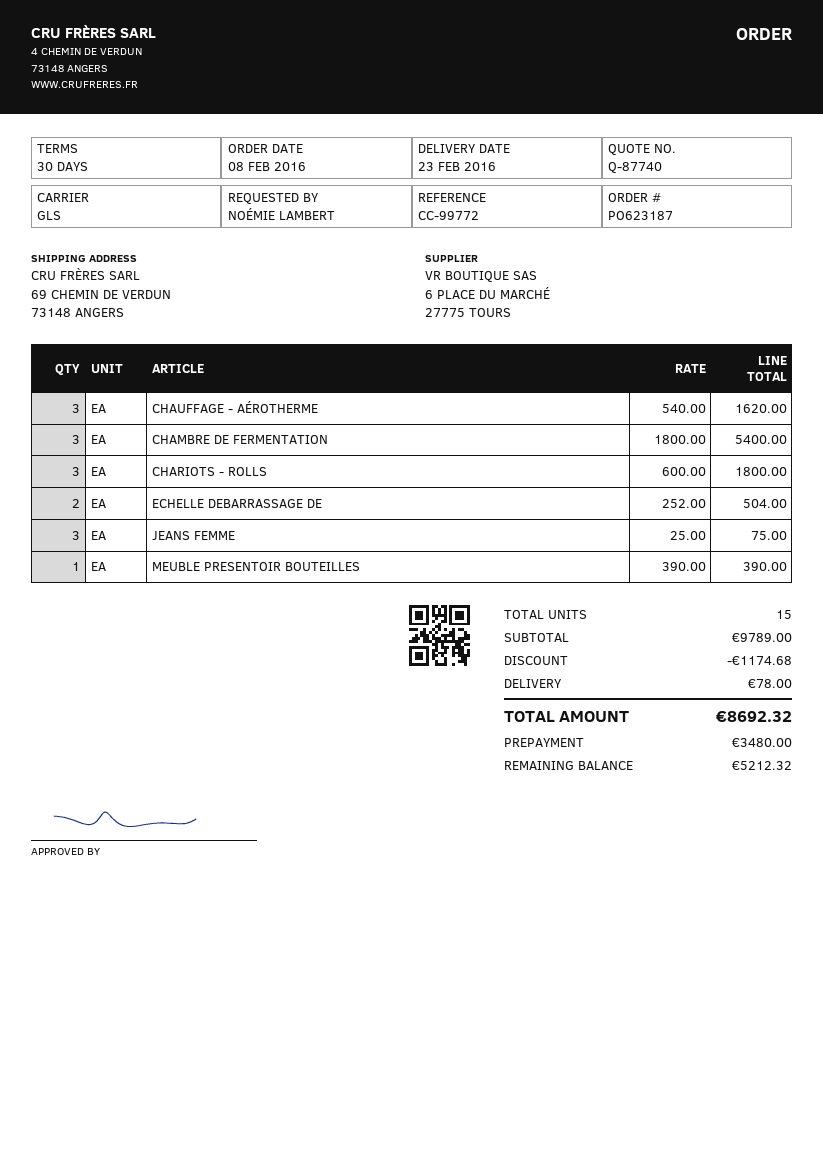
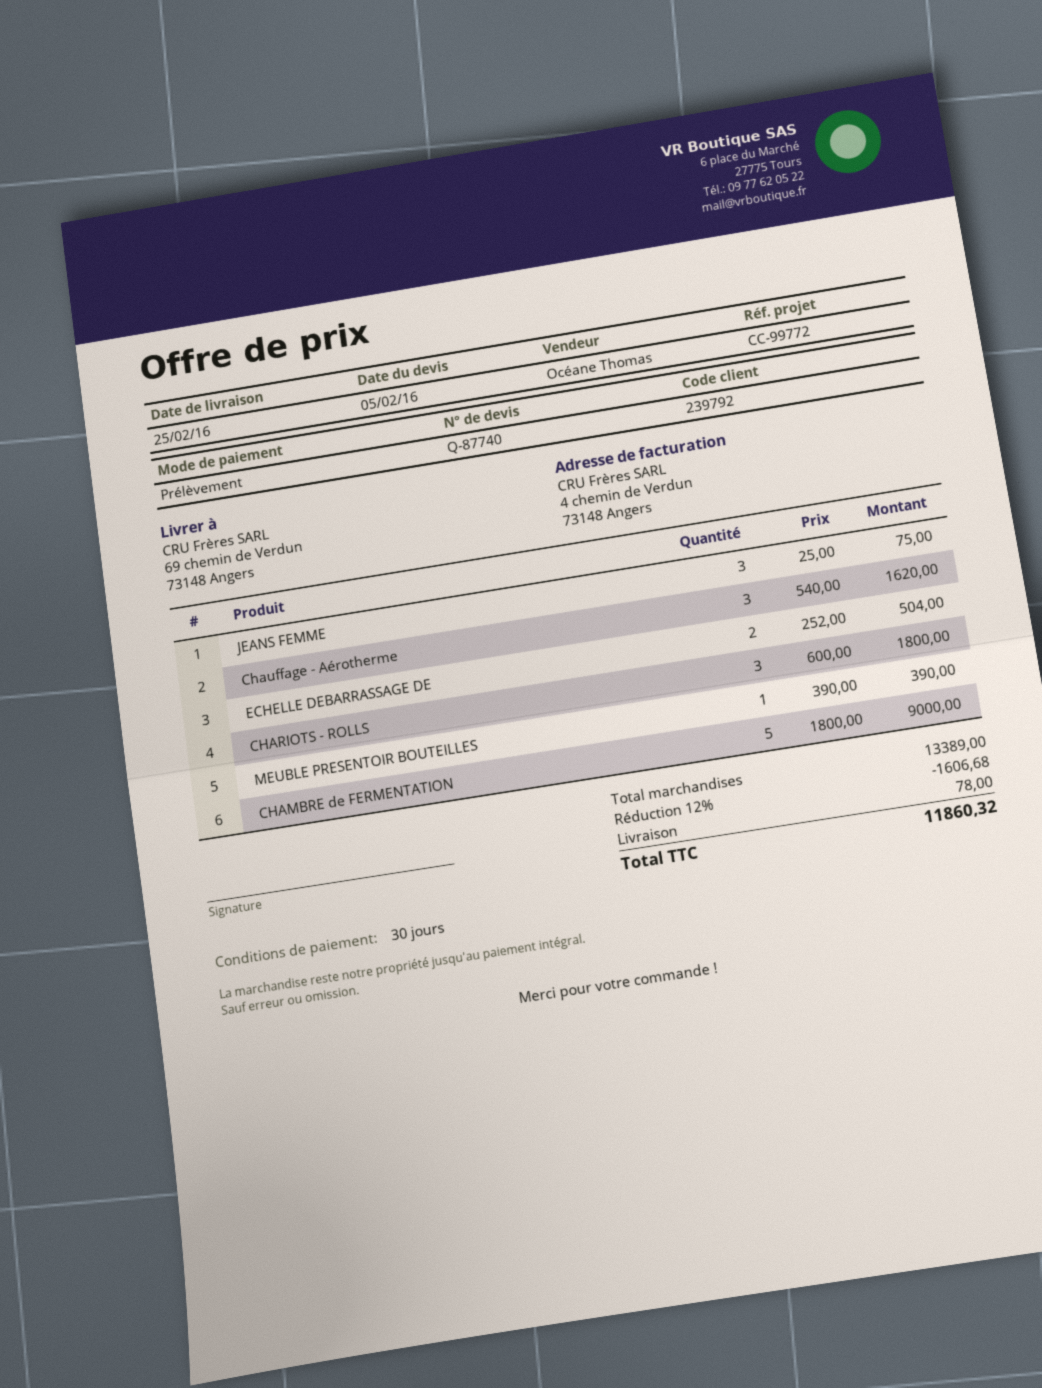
delivery date: 2016-02-23 -> 2016-02-25
CHAMBRE DE FERMENTATION: 3 x 1800.00 = 5400.00 -> 5 x 1800.00 = 9000.00
subtotal: 9789.00 -> 13389.00
discount: 1174.68 -> 1606.68
total: 8692.32 -> 11860.32

